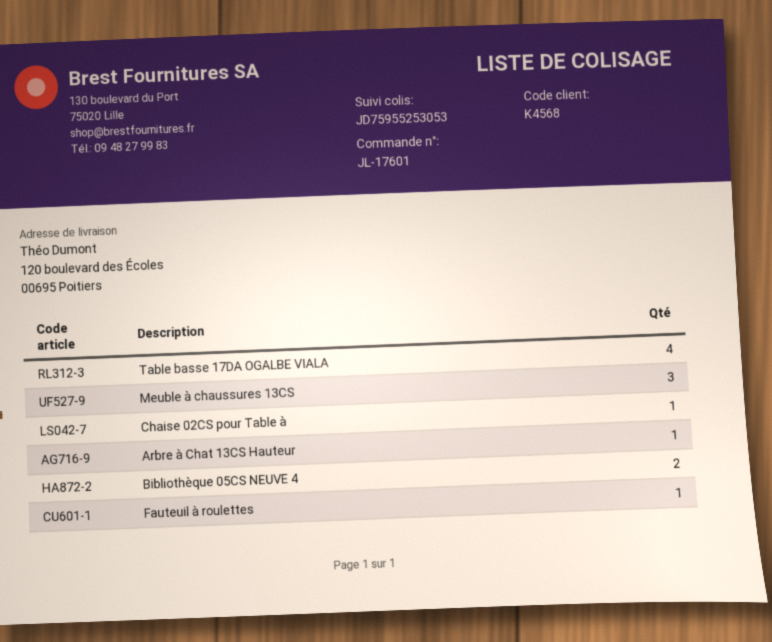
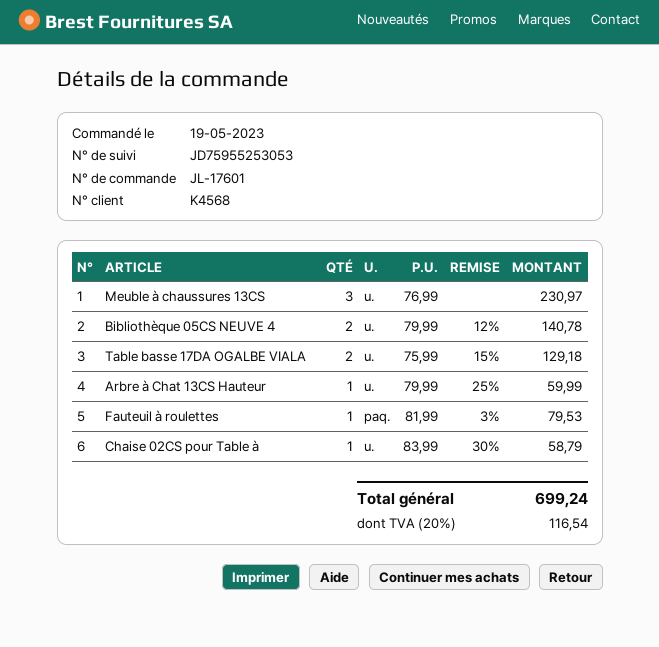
Table basse 17DA OGALBE VIALA: 4 -> 2

